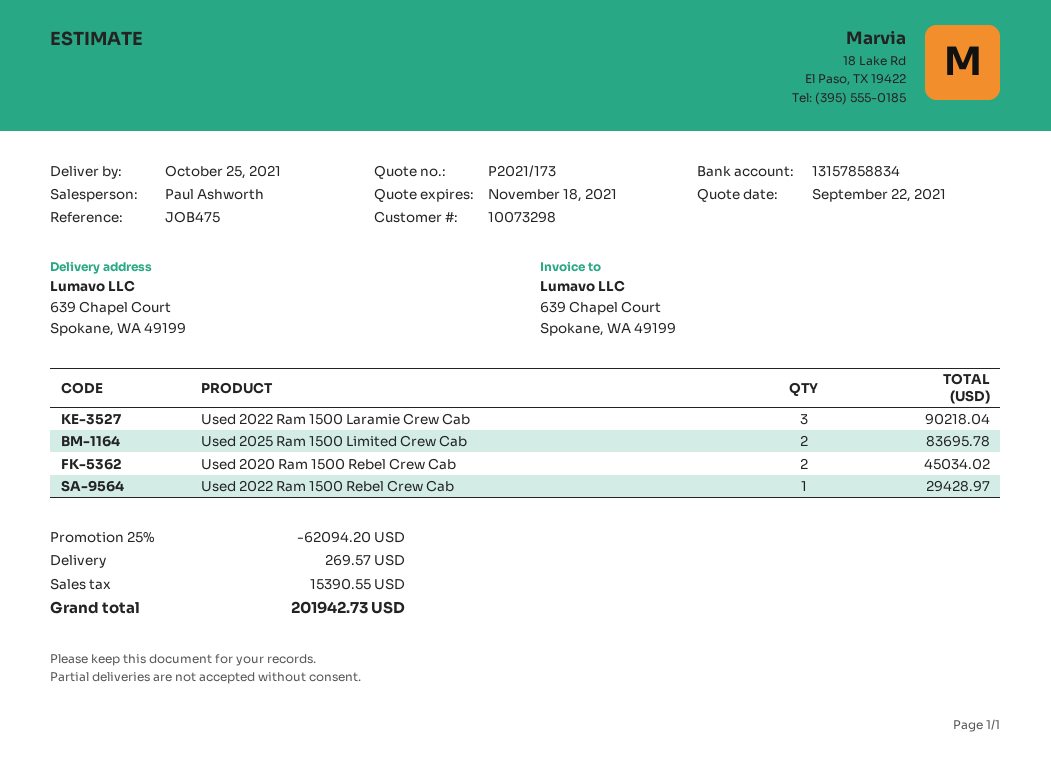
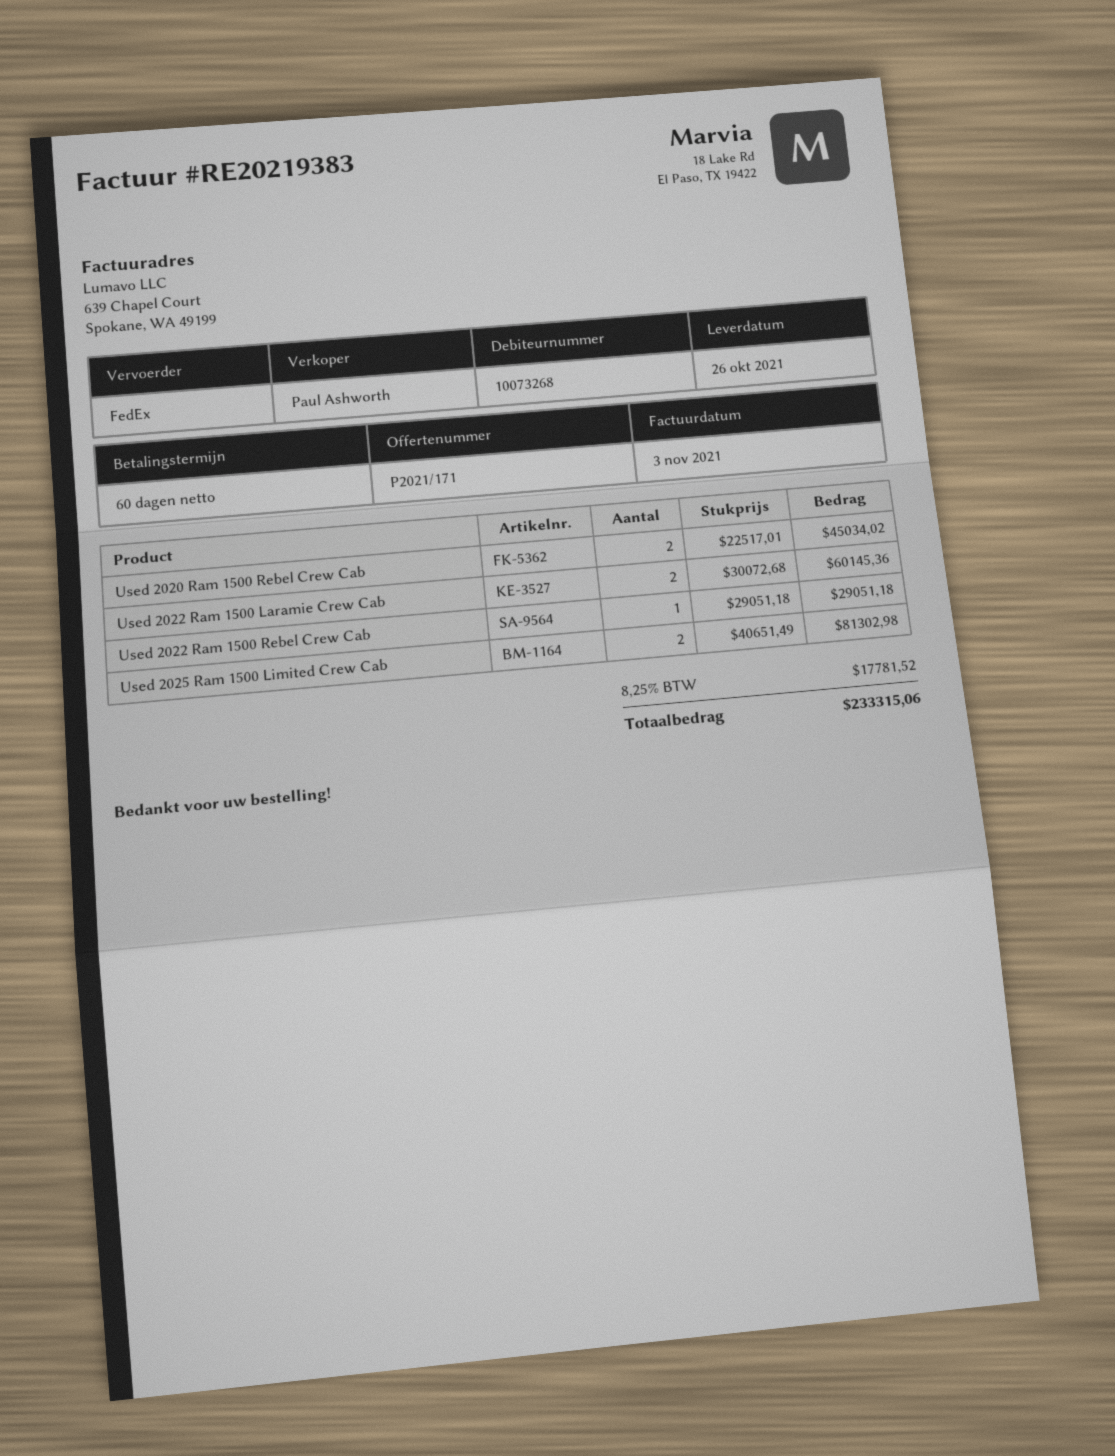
quote number: P2021/173 -> P2021/171
delivery date: 2021-10-25 -> 2021-10-26
customer number: 10073298 -> 10073268
Used 2022 Ram 1500 Laramie Crew Cab: 3 for 90218.04 -> 2 for 60145.36
Used 2025 Ram 1500 Limited Crew Cab: 2 for 83695.78 -> 2 for 81302.98
Used 2022 Ram 1500 Rebel Crew Cab: 1 for 29428.97 -> 1 for 29051.18
discount: 25% = 62094.20 -> none
shipping: 269.57 -> none
tax: 15390.55 -> 17781.52
total: 201942.73 -> 233315.06

